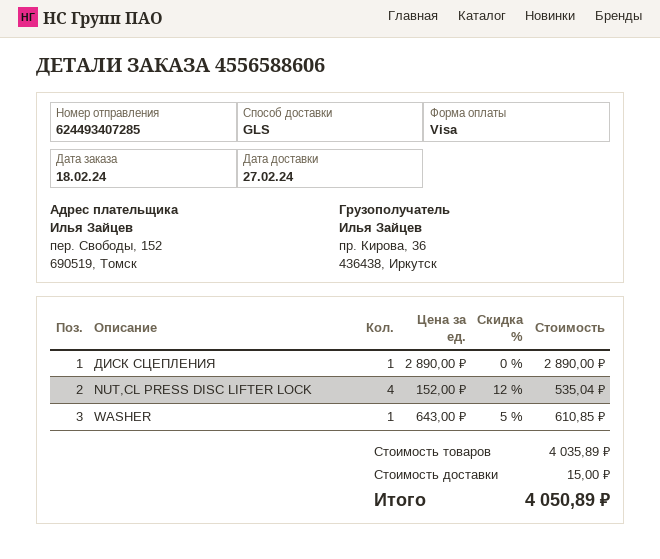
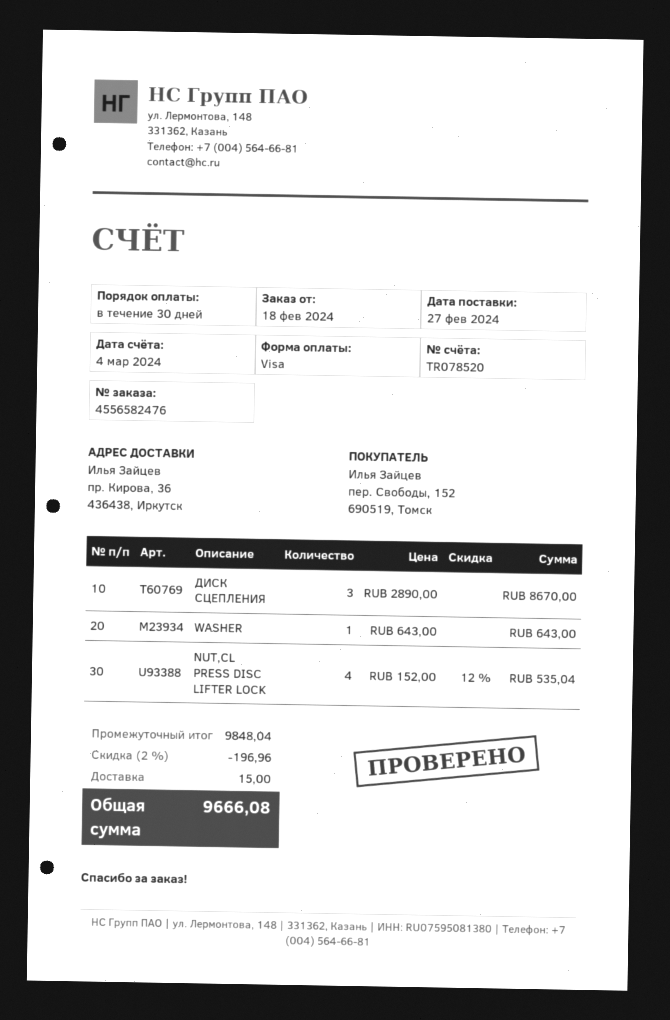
order number: 4556588606 -> 4556582476
ДИСК СЦЕПЛЕНИЯ: 1 x 2890.00 = 2890.00 -> 3 x 2890.00 = 8670.00
WASHER: 1 x 643.00 - 5% = 610.85 -> 1 x 643.00 = 643.00
subtotal: 4035.89 -> 9848.04
discount: none -> 2% = 196.96
total: 4050.89 -> 9666.08

